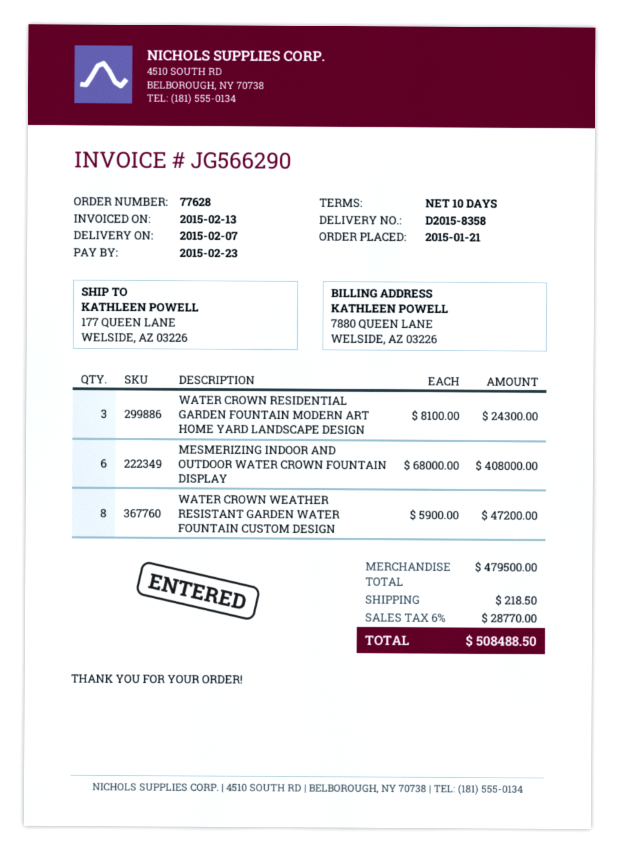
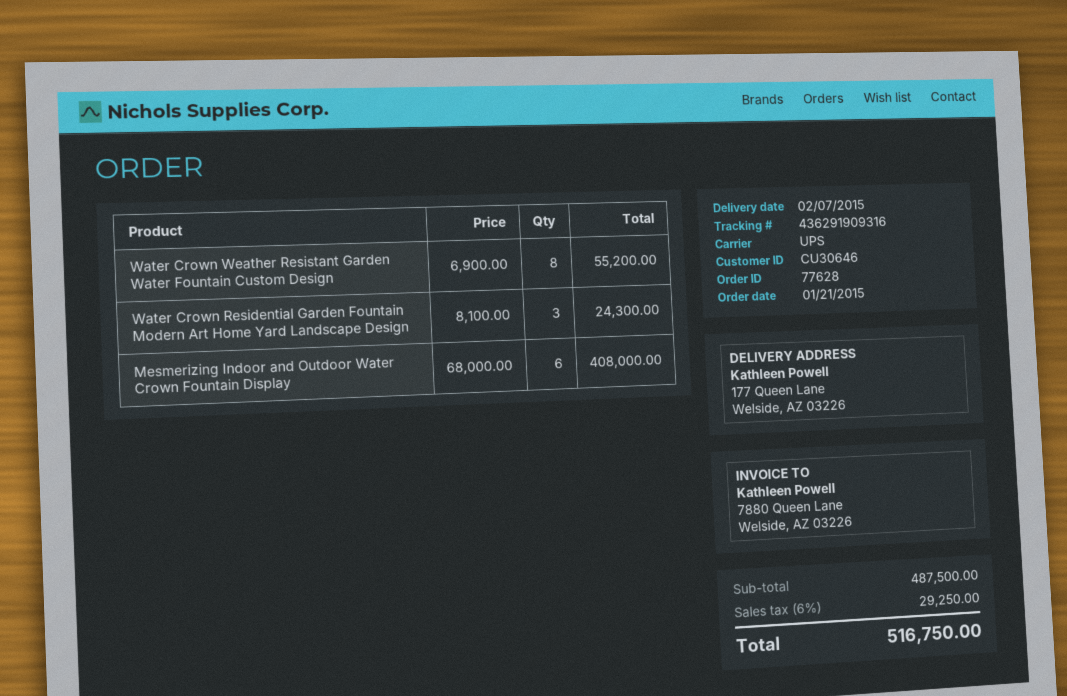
WATER CROWN WEATHER RESISTANT GARDEN WATER FOUNTAIN CUSTOM DESIGN: 8 x 5900.00 = 47200.00 -> 8 x 6900.00 = 55200.00
subtotal: 479500.00 -> 487500.00
shipping: 218.50 -> none
tax: 6% = 28770.00 -> 6% = 29250.00
total: 508488.50 -> 516750.00

